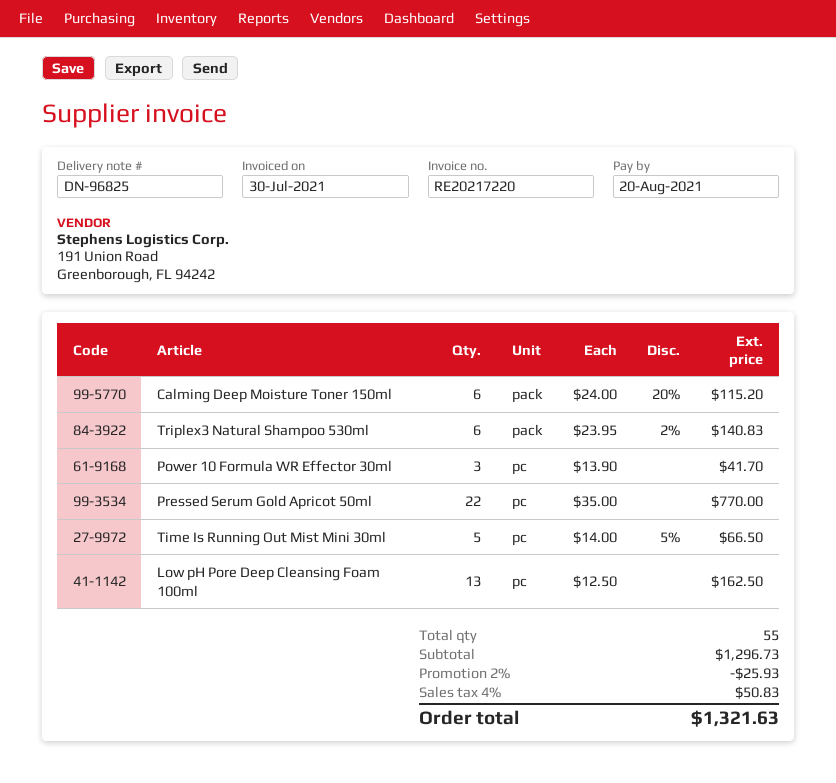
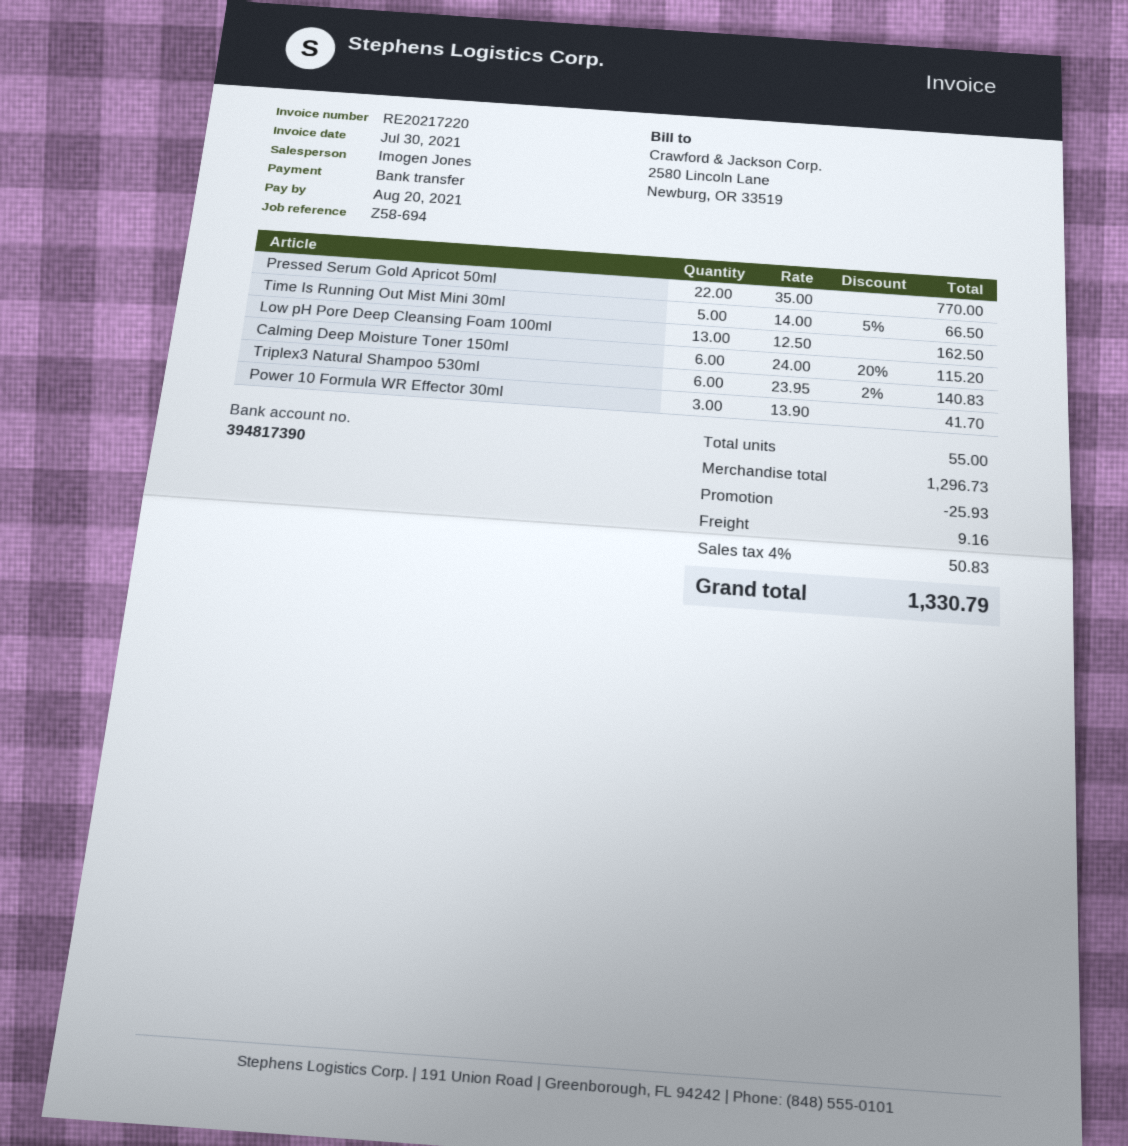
shipping: none -> 9.16
total: 1321.63 -> 1330.79

